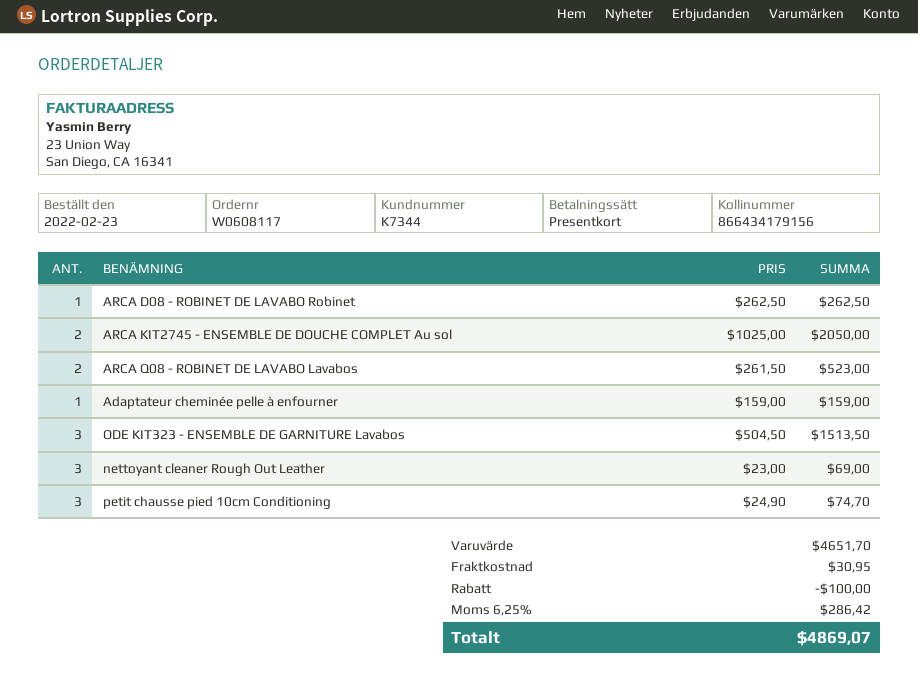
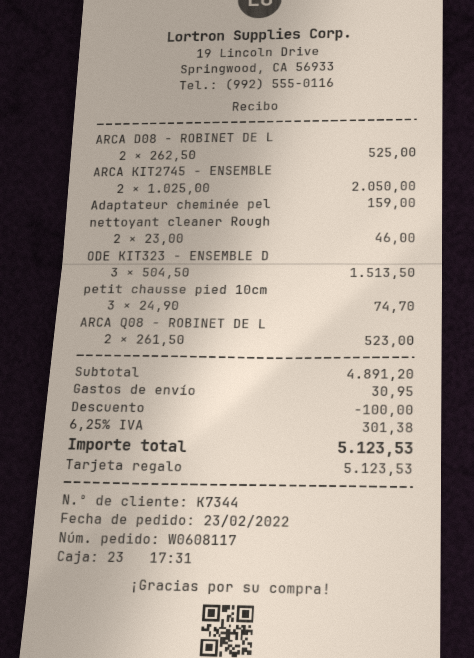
ARCA D08 - ROBINET DE LAVABO Robinet: 1 x 262.50 = 262.50 -> 2 x 262.50 = 525.00
nettoyant cleaner Rough Out Leather: 3 x 23.00 = 69.00 -> 2 x 23.00 = 46.00
subtotal: 4651.70 -> 4891.20
tax: 6.25% = 286.42 -> 6.25% = 301.38
total: 4869.07 -> 5123.53

